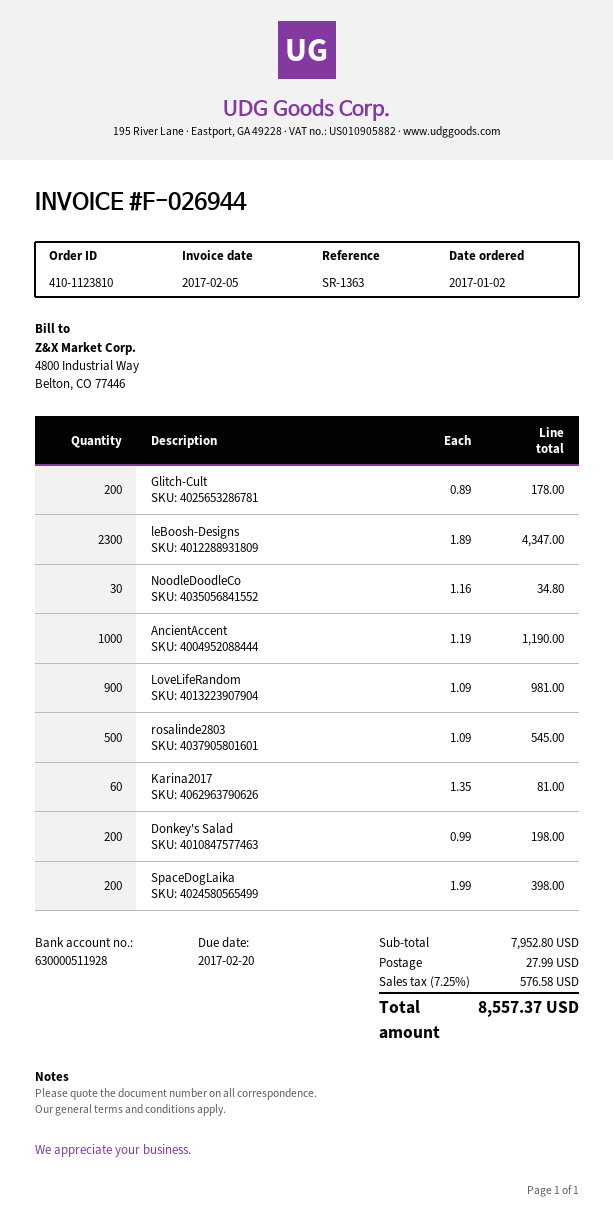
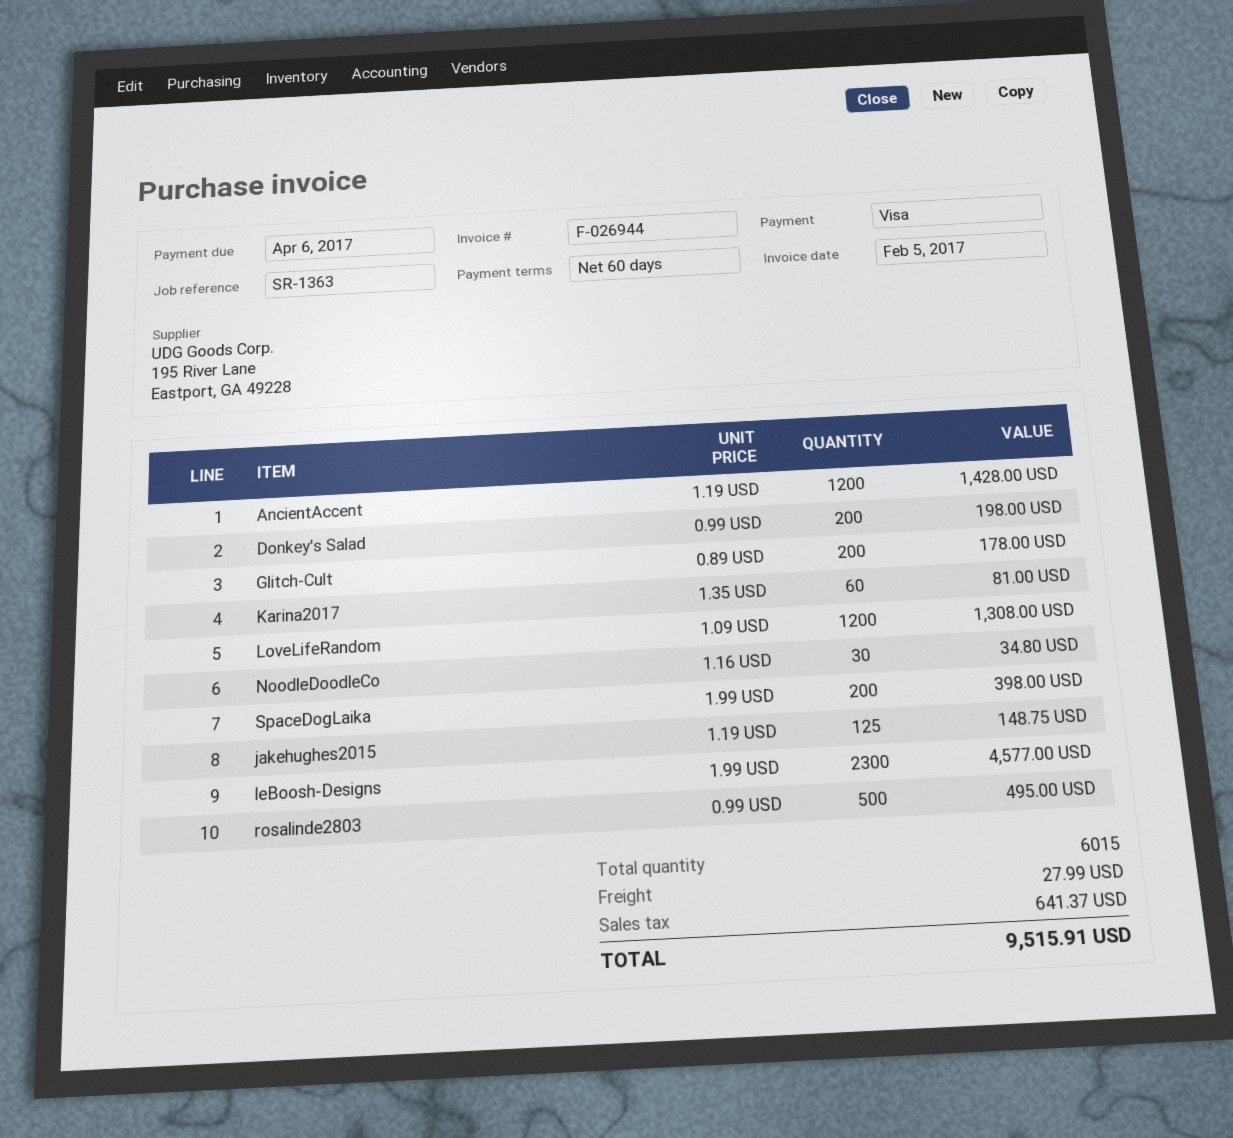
due date: 2017-02-20 -> 2017-04-06
leBoosh-Designs: 2300 x 1.89 = 4347.00 -> 2300 x 1.99 = 4577.00
AncientAccent: 1000 x 1.19 = 1190.00 -> 1200 x 1.19 = 1428.00
LoveLifeRandom: 900 x 1.09 = 981.00 -> 1200 x 1.09 = 1308.00
rosalinde2803: 500 x 1.09 = 545.00 -> 500 x 0.99 = 495.00
jakehughes2015: none -> 125 x 1.19 = 148.75
tax: 576.58 -> 641.37
total: 8557.37 -> 9515.91

